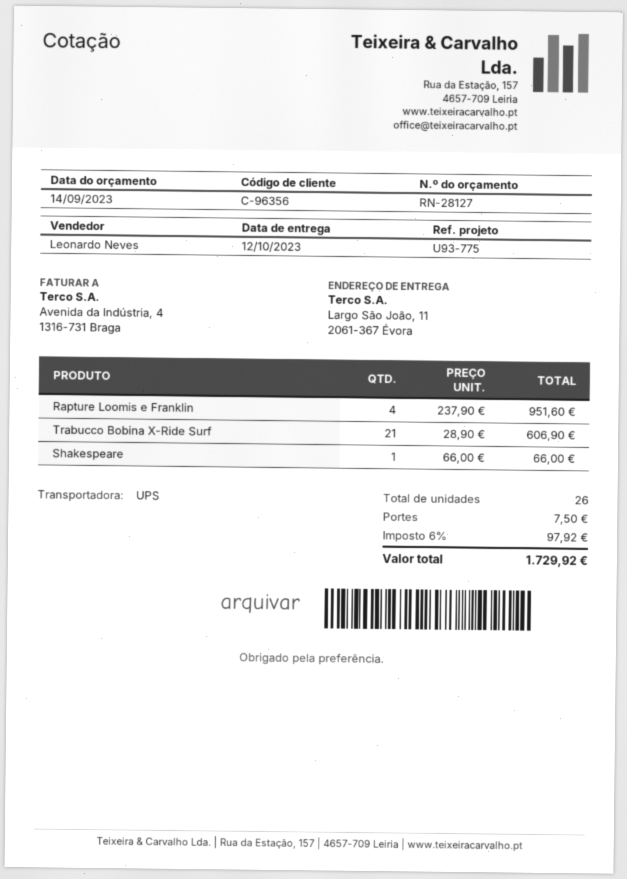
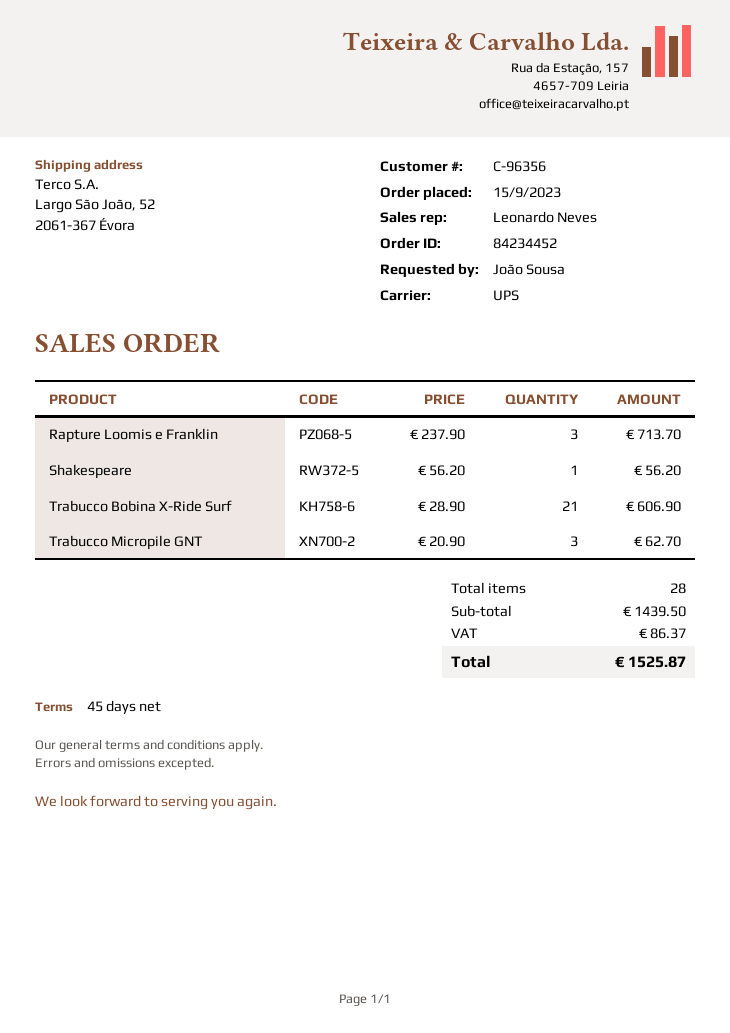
ship to: Largo São João, 11, 2061-367 Évora -> Largo São João, 52, 2061-367 Évora
Rapture Loomis e Franklin: 4 x 237.90 = 951.60 -> 3 x 237.90 = 713.70
Shakespeare: 1 x 66.00 = 66.00 -> 1 x 56.20 = 56.20
Trabucco Micropile GNT: none -> 3 x 20.90 = 62.70
total quantity: 26 -> 28
shipping: 7.50 -> none
tax: 97.92 -> 86.37
total: 1729.92 -> 1525.87

